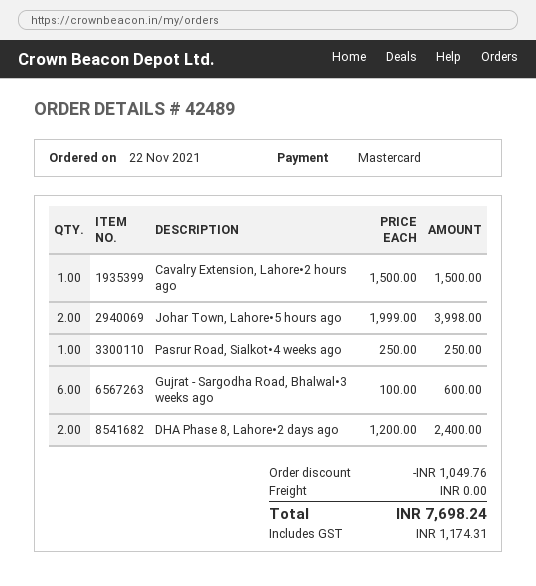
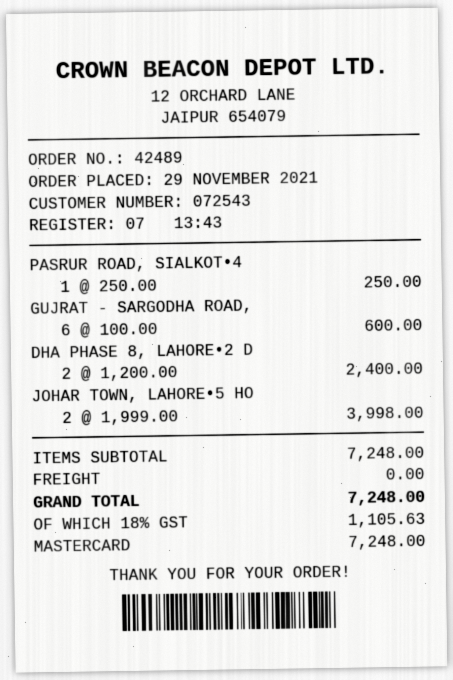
order date: 2021-11-22 -> 2021-11-29
Cavalry Extension, Lahore•2 hours ago: 1 x 1500.00 = 1500.00 -> none
discount: 1049.76 -> none
tax: 1174.31 -> 1105.63
total: 7698.24 -> 7248.00

